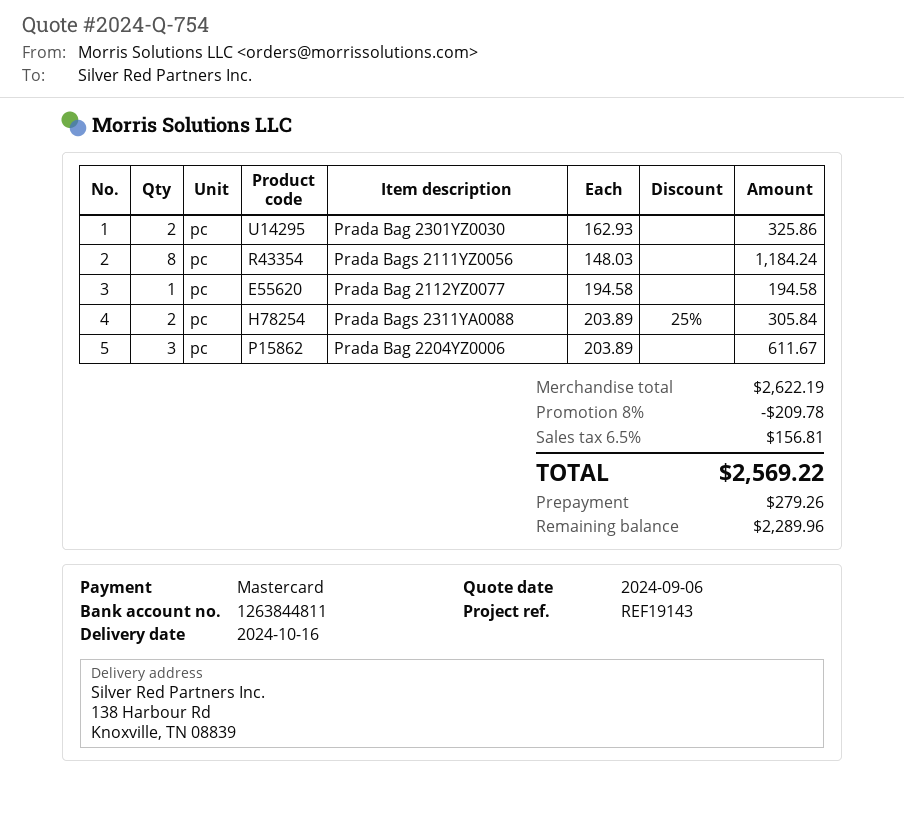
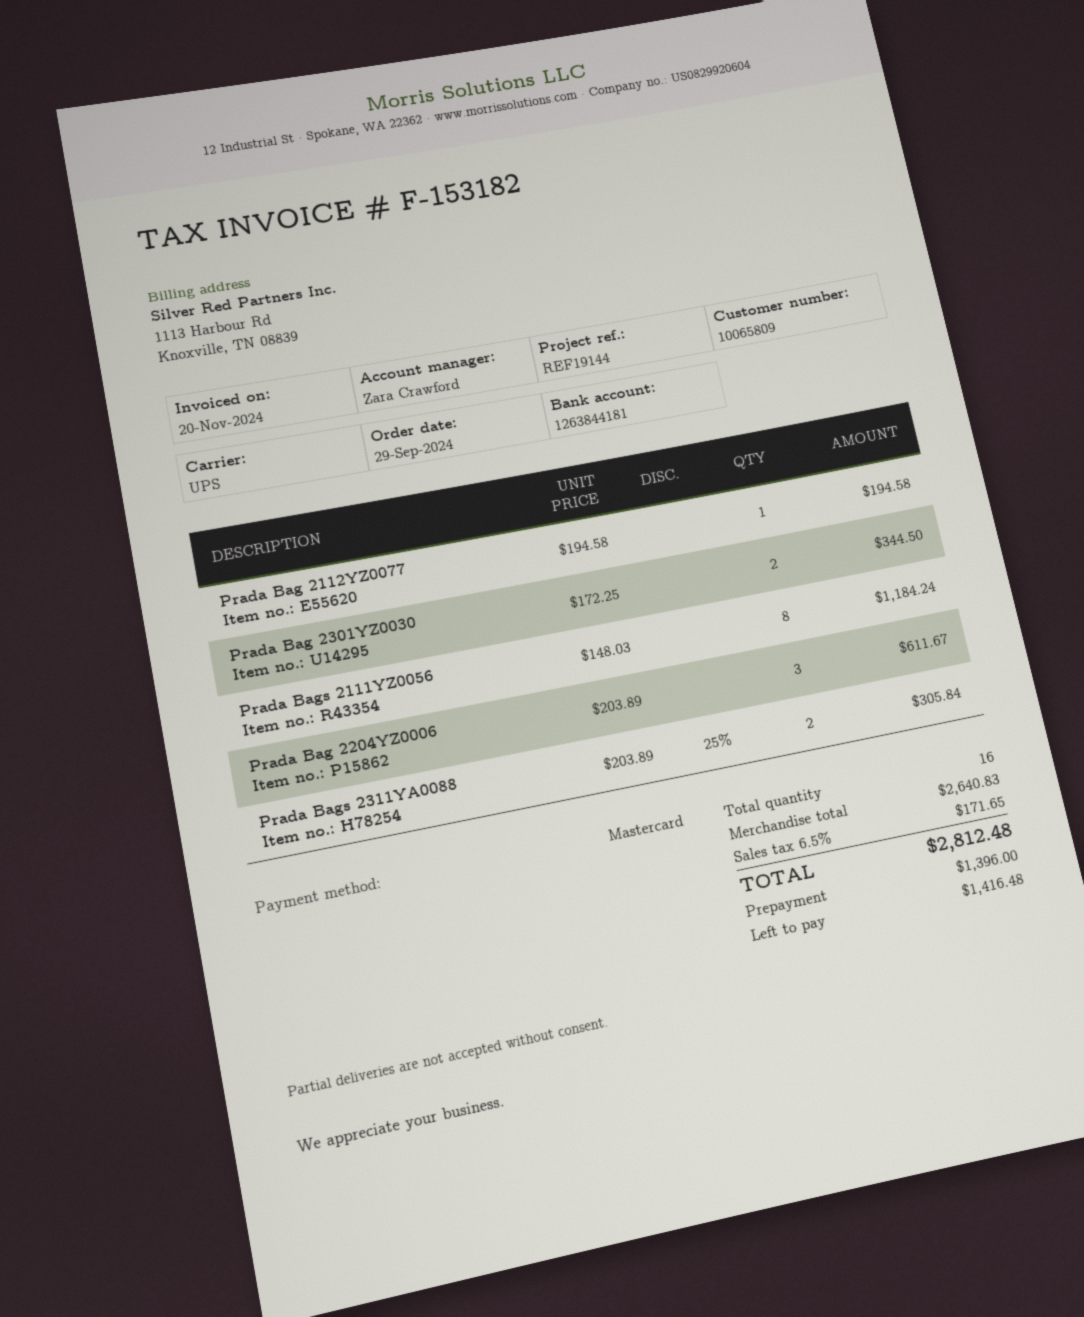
reference: REF19143 -> REF19144
bank account: 1263844811 -> 1263844181
Prada Bag 2301YZ0030: 2 x 162.93 = 325.86 -> 2 x 172.25 = 344.50
subtotal: 2622.19 -> 2640.83
discount: 8% = 209.78 -> none
tax: 6.5% = 156.81 -> 6.5% = 171.65
total: 2569.22 -> 2812.48
deposit: 279.26 -> 1396.00
balance: 2289.96 -> 1416.48

